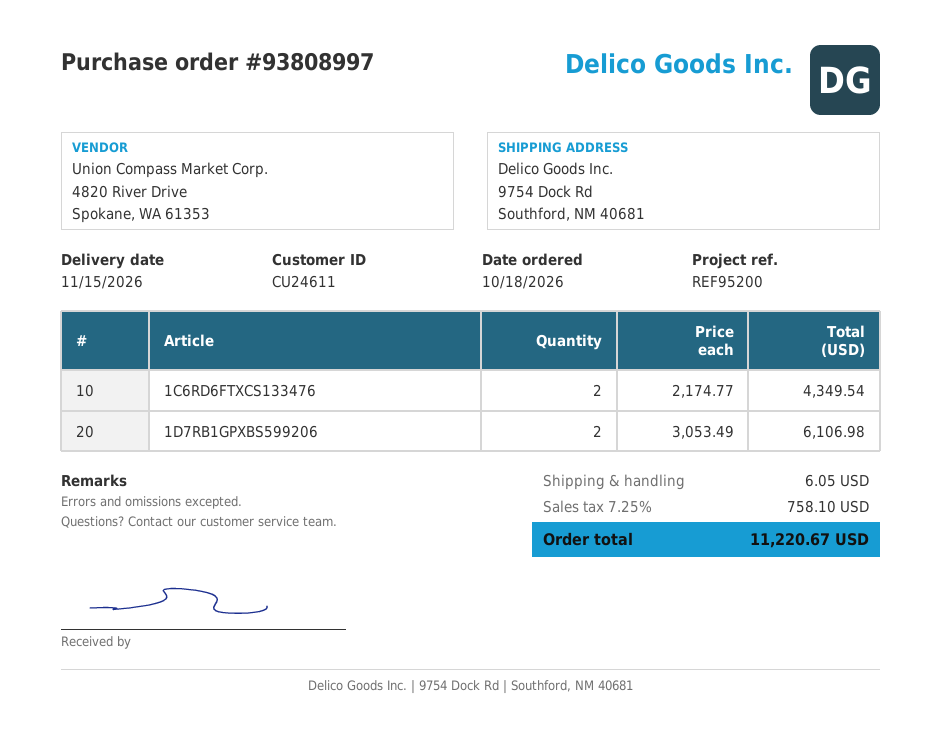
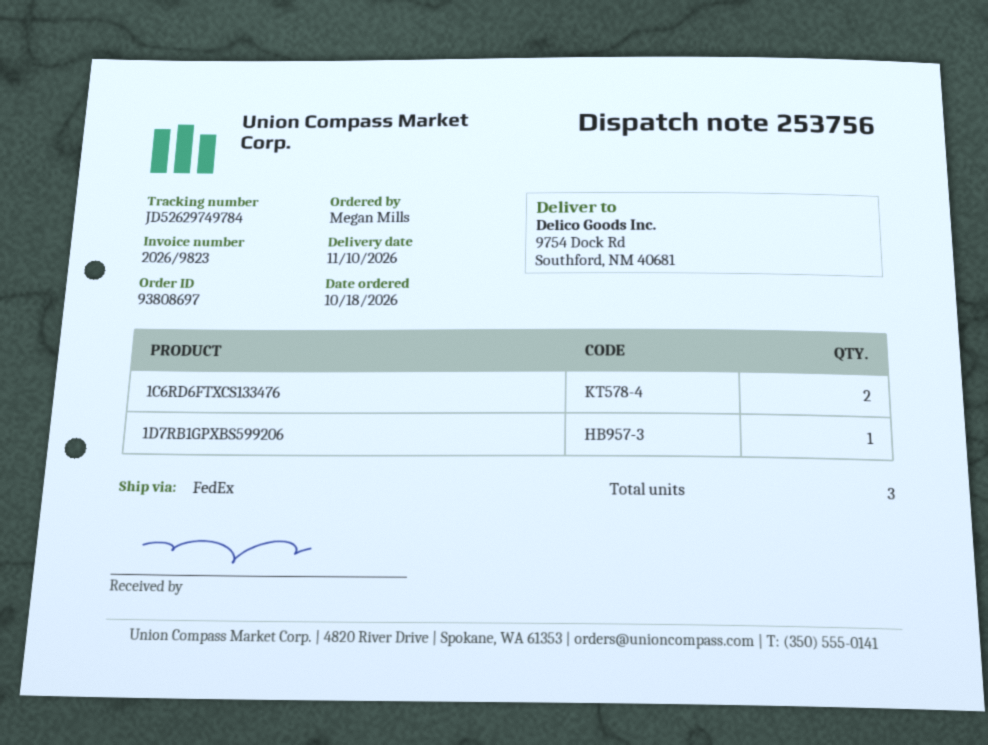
order number: 93808997 -> 93808697
delivery date: 2026-11-15 -> 2026-11-10
1D7RB1GPXBS599206: 2 -> 1

